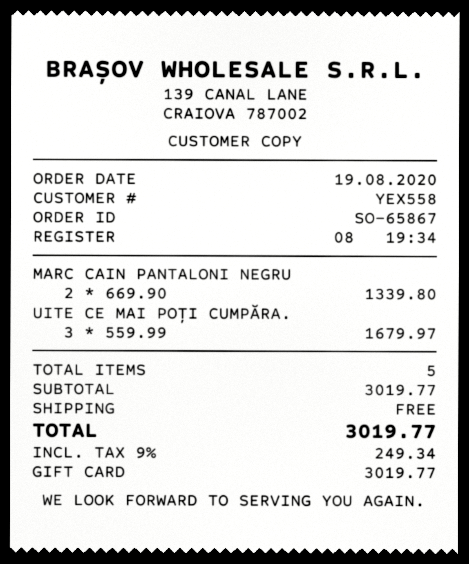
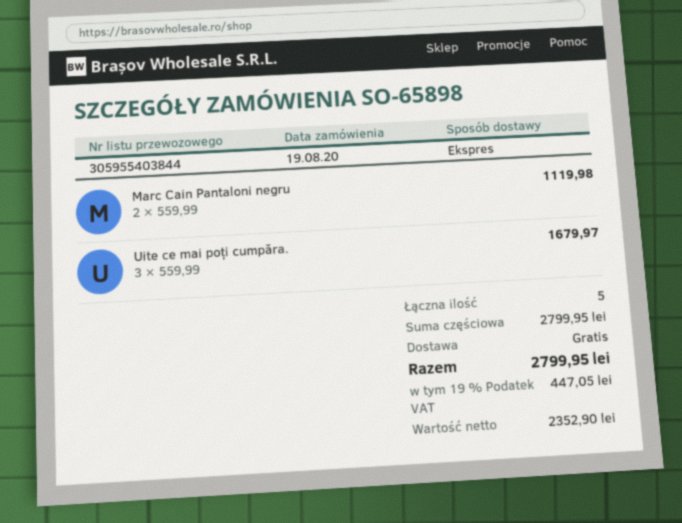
order number: SO-65867 -> SO-65898
MARC CAIN PANTALONI NEGRU: 2 x 669.90 = 1339.80 -> 2 x 559.99 = 1119.98
subtotal: 3019.77 -> 2799.95
tax: 9% = 249.34 -> 19% = 447.05
total: 3019.77 -> 2799.95

